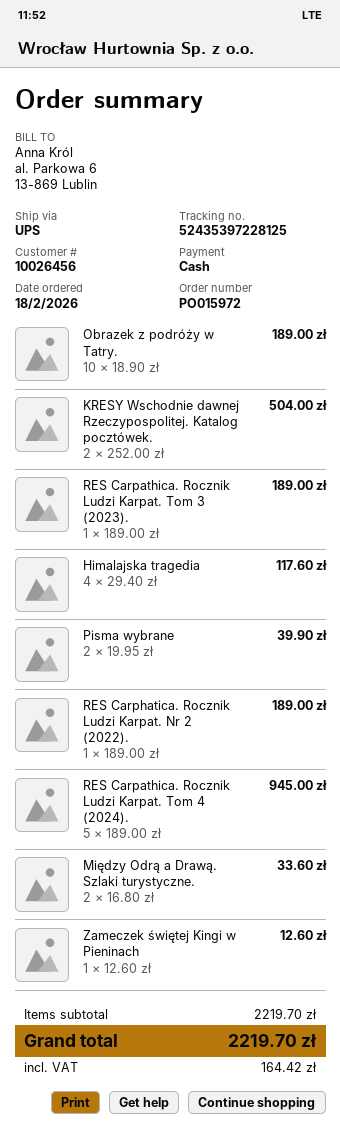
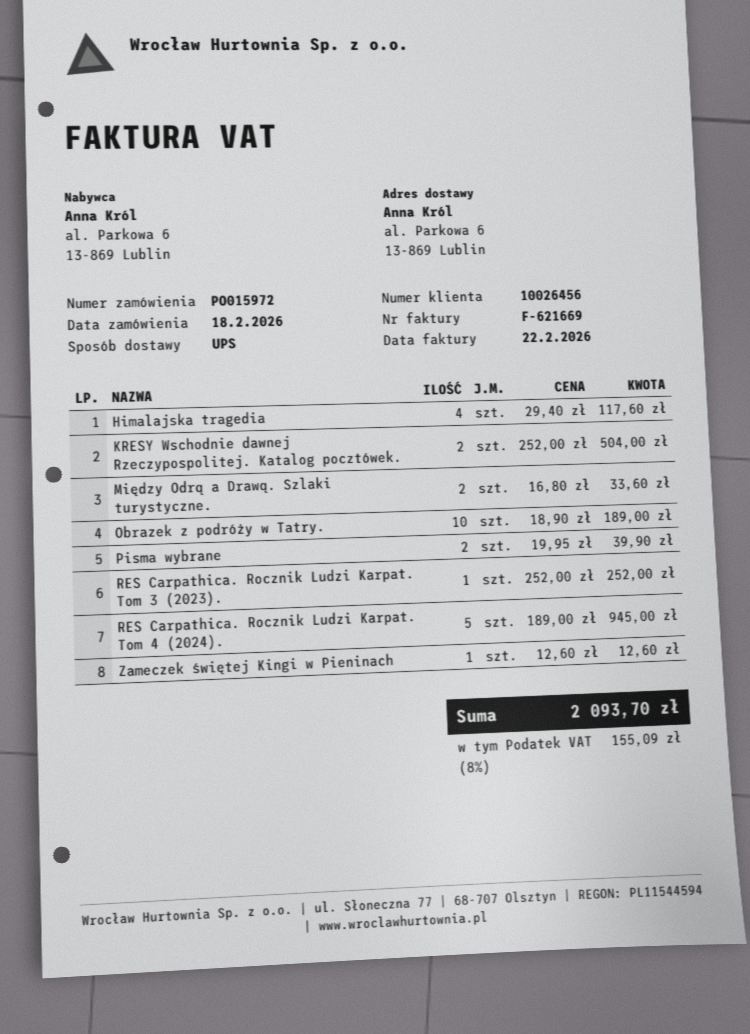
RES Carpathica. Rocznik Ludzi Karpat. Tom 3 (2023).: 1 x 189.00 = 189.00 -> 1 x 252.00 = 252.00
RES Carphatica. Rocznik Ludzi Karpat. Nr 2 (2022).: 1 x 189.00 = 189.00 -> none
tax: 164.42 -> 155.09
total: 2219.70 -> 2093.70

